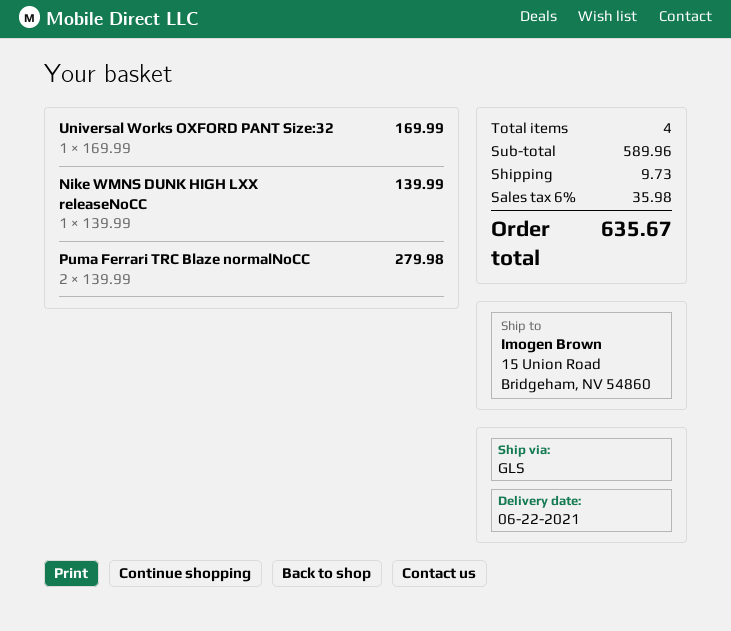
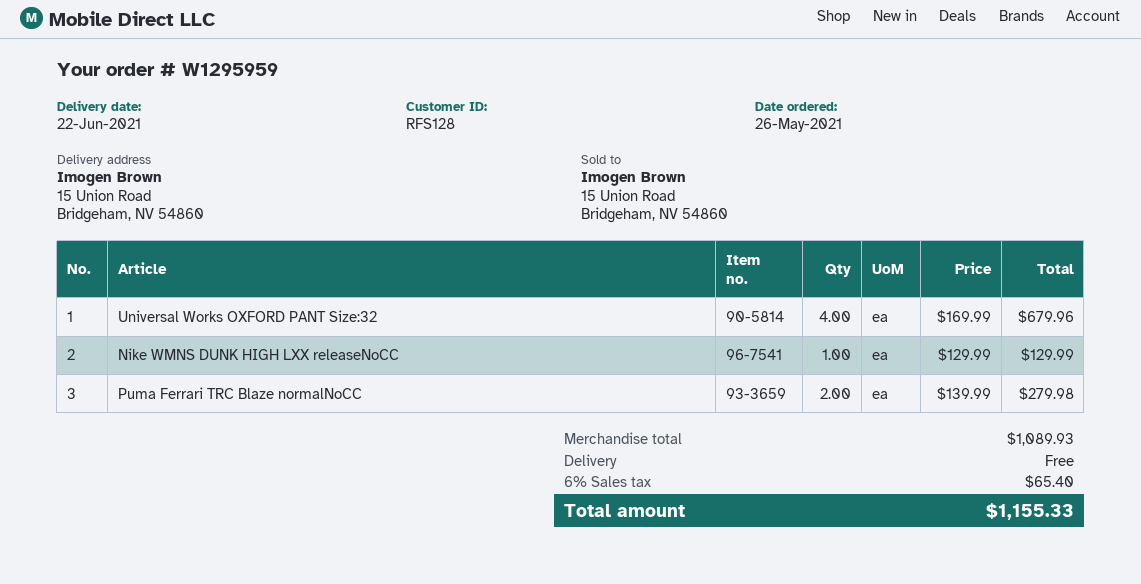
Universal Works OXFORD PANT Size:32: 1 x 169.99 = 169.99 -> 4 x 169.99 = 679.96
Nike WMNS DUNK HIGH LXX releaseNoCC: 1 x 139.99 = 139.99 -> 1 x 129.99 = 129.99
subtotal: 589.96 -> 1089.93
shipping: 9.73 -> 0.00
tax: 6% = 35.98 -> 6% = 65.40
total: 635.67 -> 1155.33

